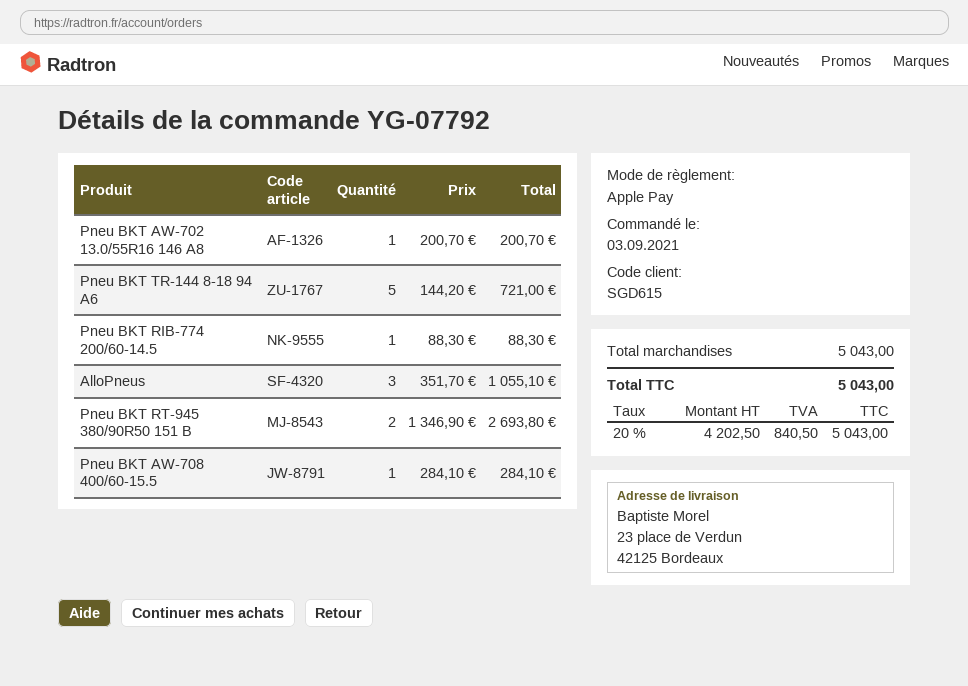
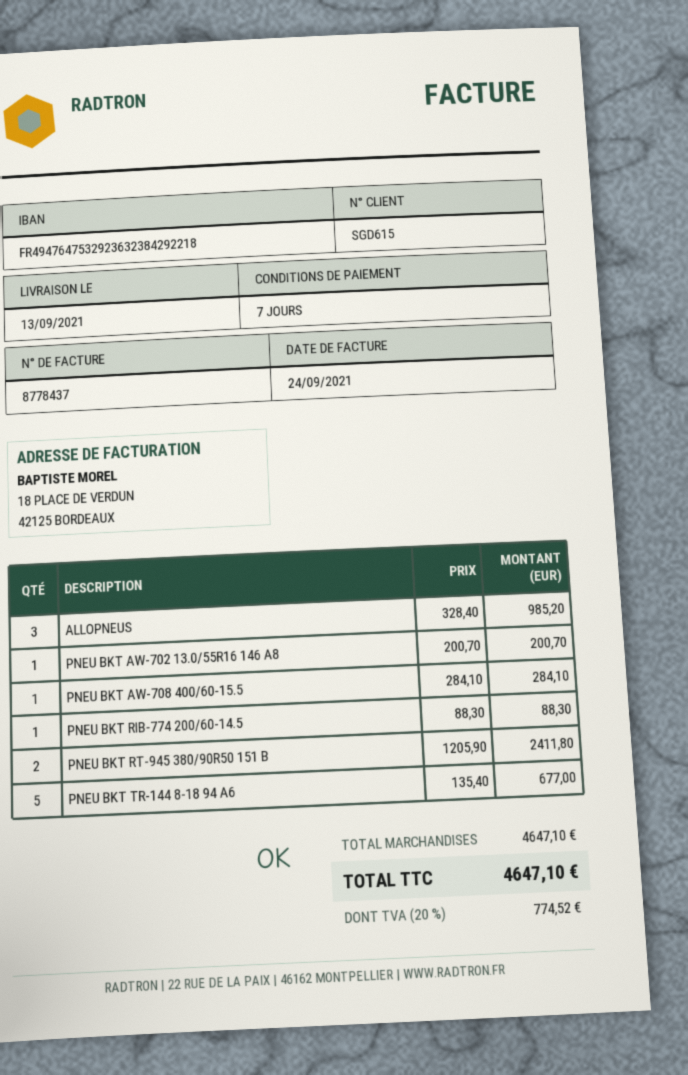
Pneu BKT TR-144 8-18 94 A6: 5 x 144.20 = 721.00 -> 5 x 135.40 = 677.00
AlloPneus: 3 x 351.70 = 1055.10 -> 3 x 328.40 = 985.20
Pneu BKT RT-945 380/90R50 151 B: 2 x 1346.90 = 2693.80 -> 2 x 1205.90 = 2411.80
subtotal: 5043.00 -> 4647.10
tax: 20% = 840.50 -> 20% = 774.52
total: 5043.00 -> 4647.10

